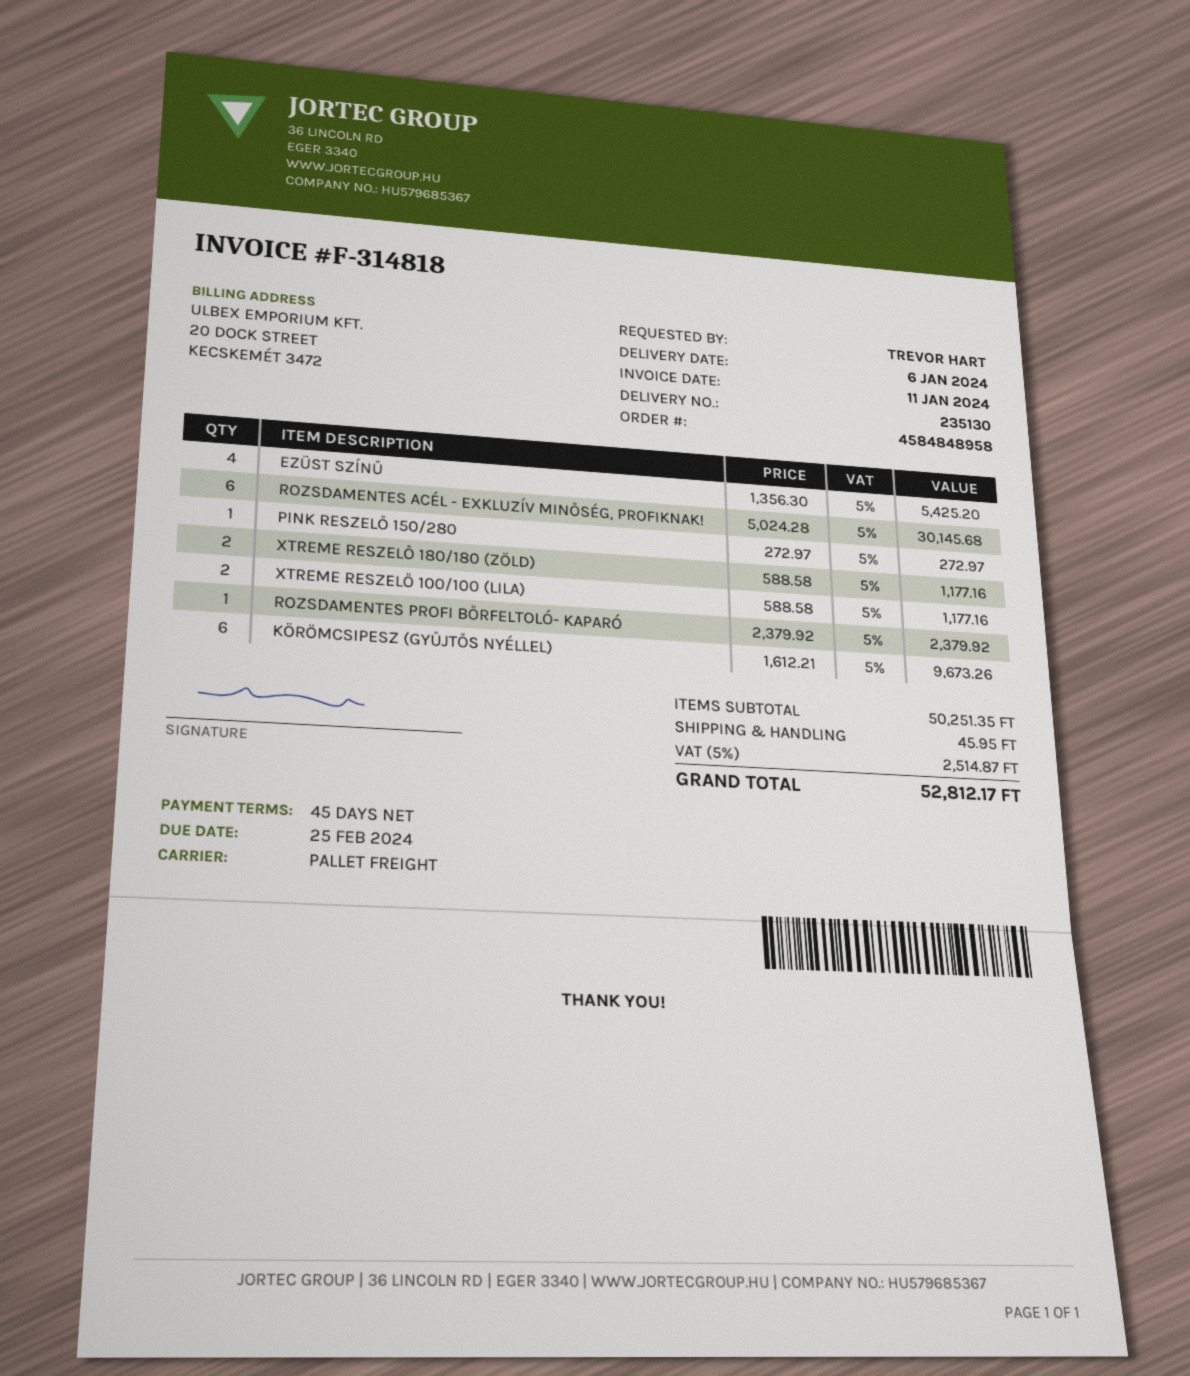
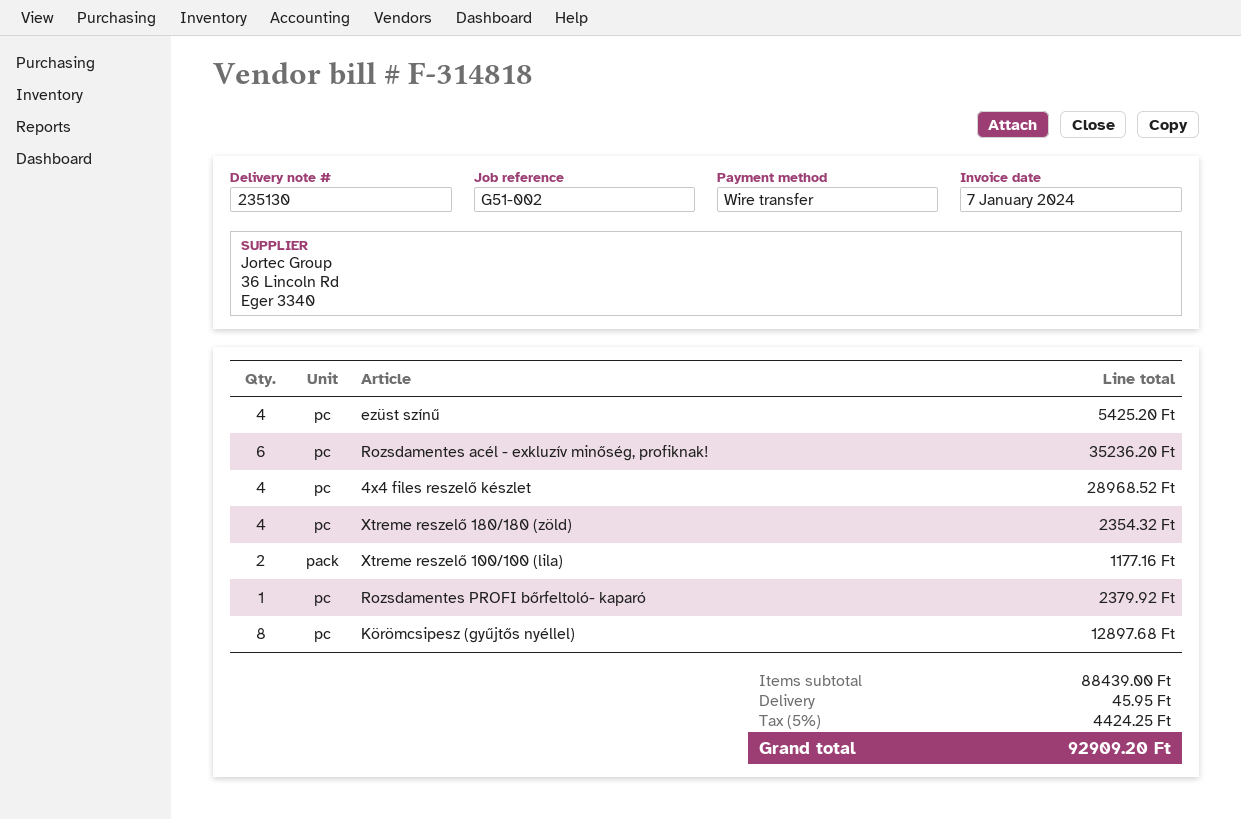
invoice date: 2024-01-11 -> 2024-01-07
ROZSDAMENTES ACÉL - EXKLUZÍV MINŐSÉG, PROFIKNAK!: 6 for 30145.68 -> 6 for 35236.20
PINK RESZELŐ 150/280: 1 for 272.97 -> none
XTREME RESZELŐ 180/180 (ZÖLD): 2 for 1177.16 -> 4 for 2354.32
KÖRÖMCSIPESZ (GYŰJTŐS NYÉLLEL): 6 for 9673.26 -> 8 for 12897.68
4x4 files reszelő készlet: none -> 4 for 28968.52
subtotal: 50251.35 -> 88439.00
tax: 5% = 2514.87 -> 5% = 4424.25
total: 52812.17 -> 92909.20

